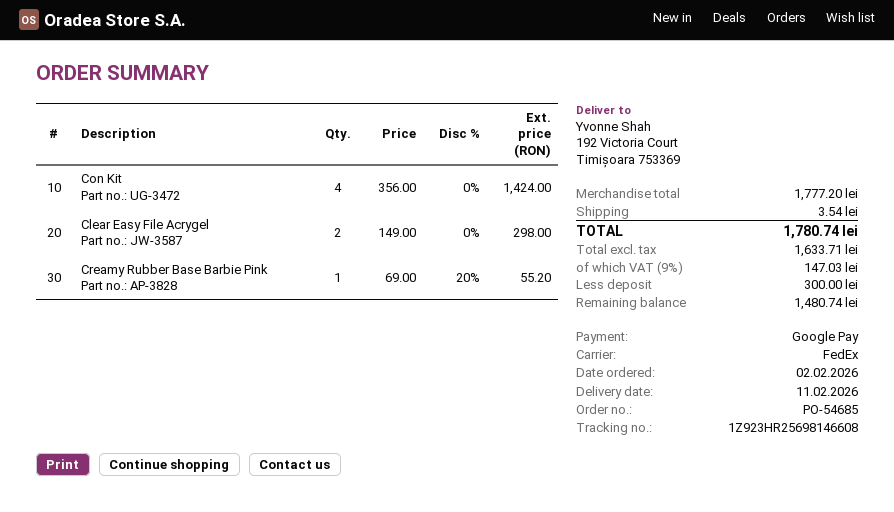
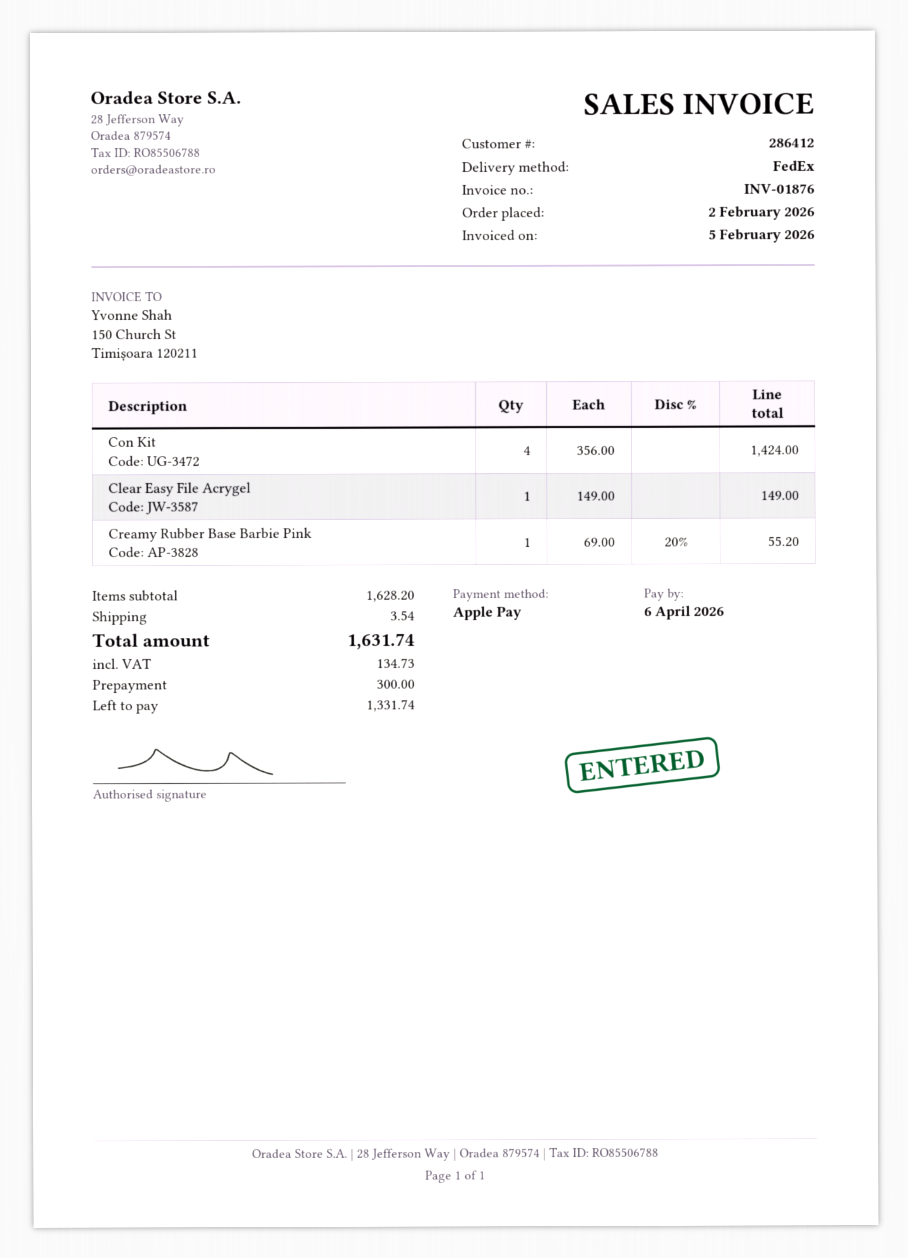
payment method: Google Pay -> Apple Pay
Clear Easy File Acrygel: 2 x 149.00 = 298.00 -> 1 x 149.00 = 149.00
subtotal: 1777.20 -> 1628.20
tax: 147.03 -> 134.73
total: 1780.74 -> 1631.74
balance: 1480.74 -> 1331.74

